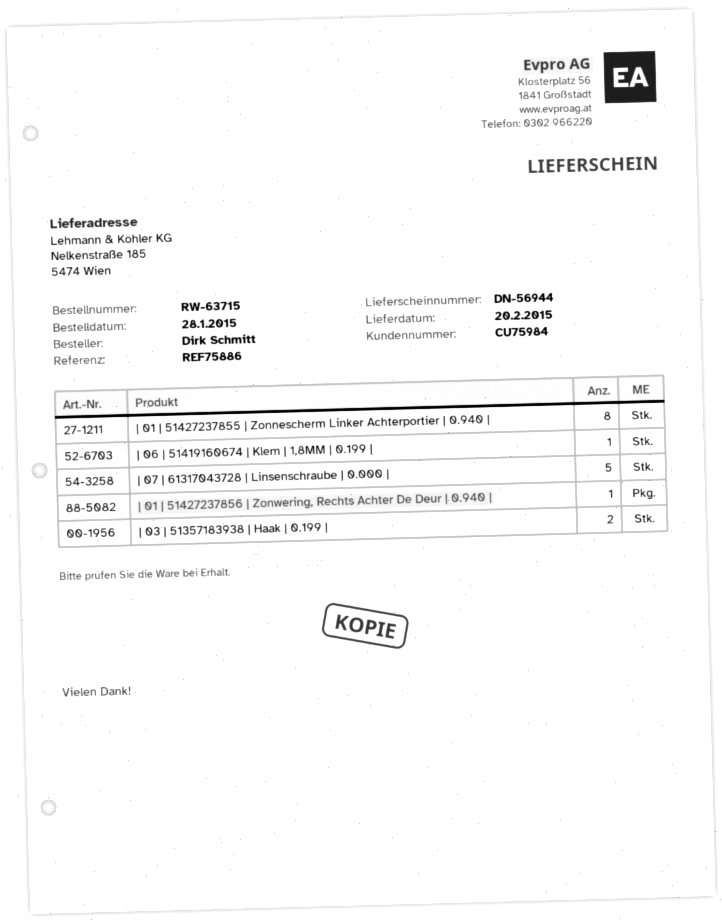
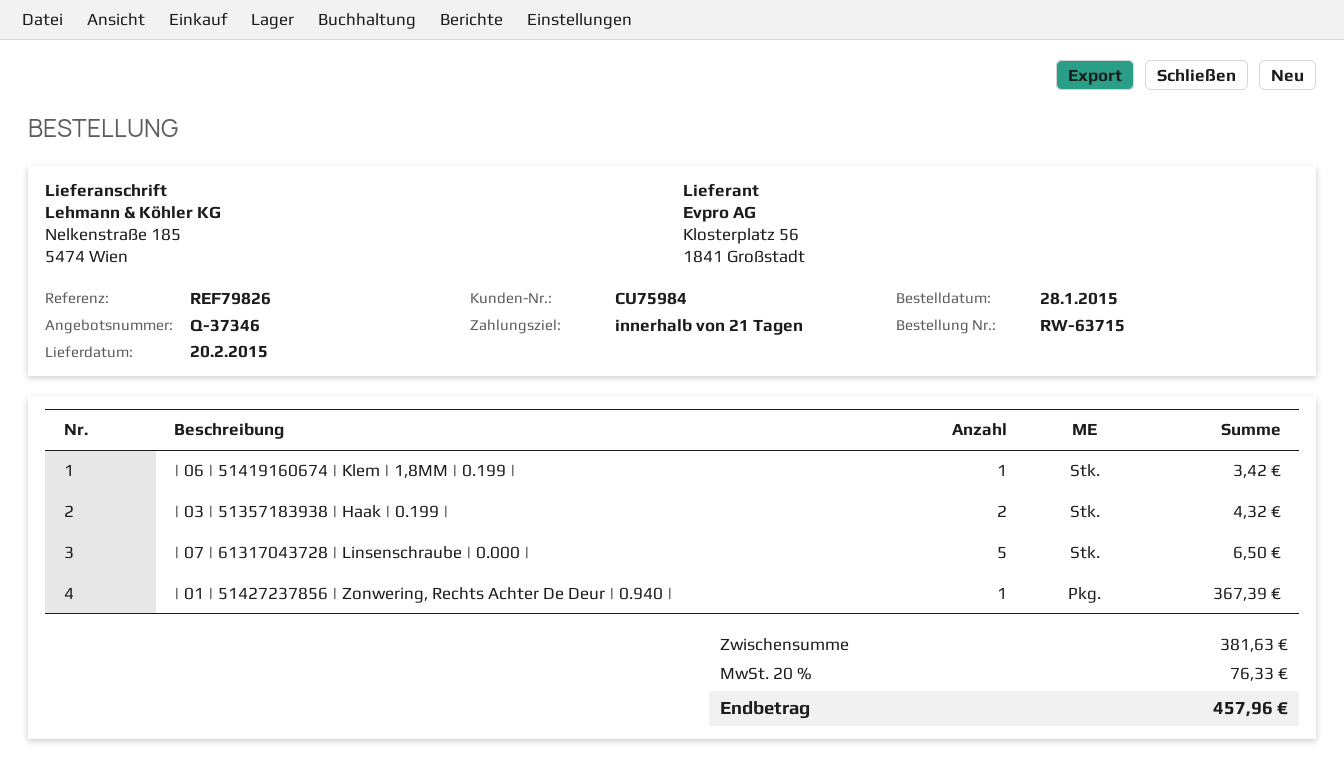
reference: REF75886 -> REF79826
| 01 | 51427237855 | Zonnescherm Linker Achterportier | 0.940 |: 8 -> none

